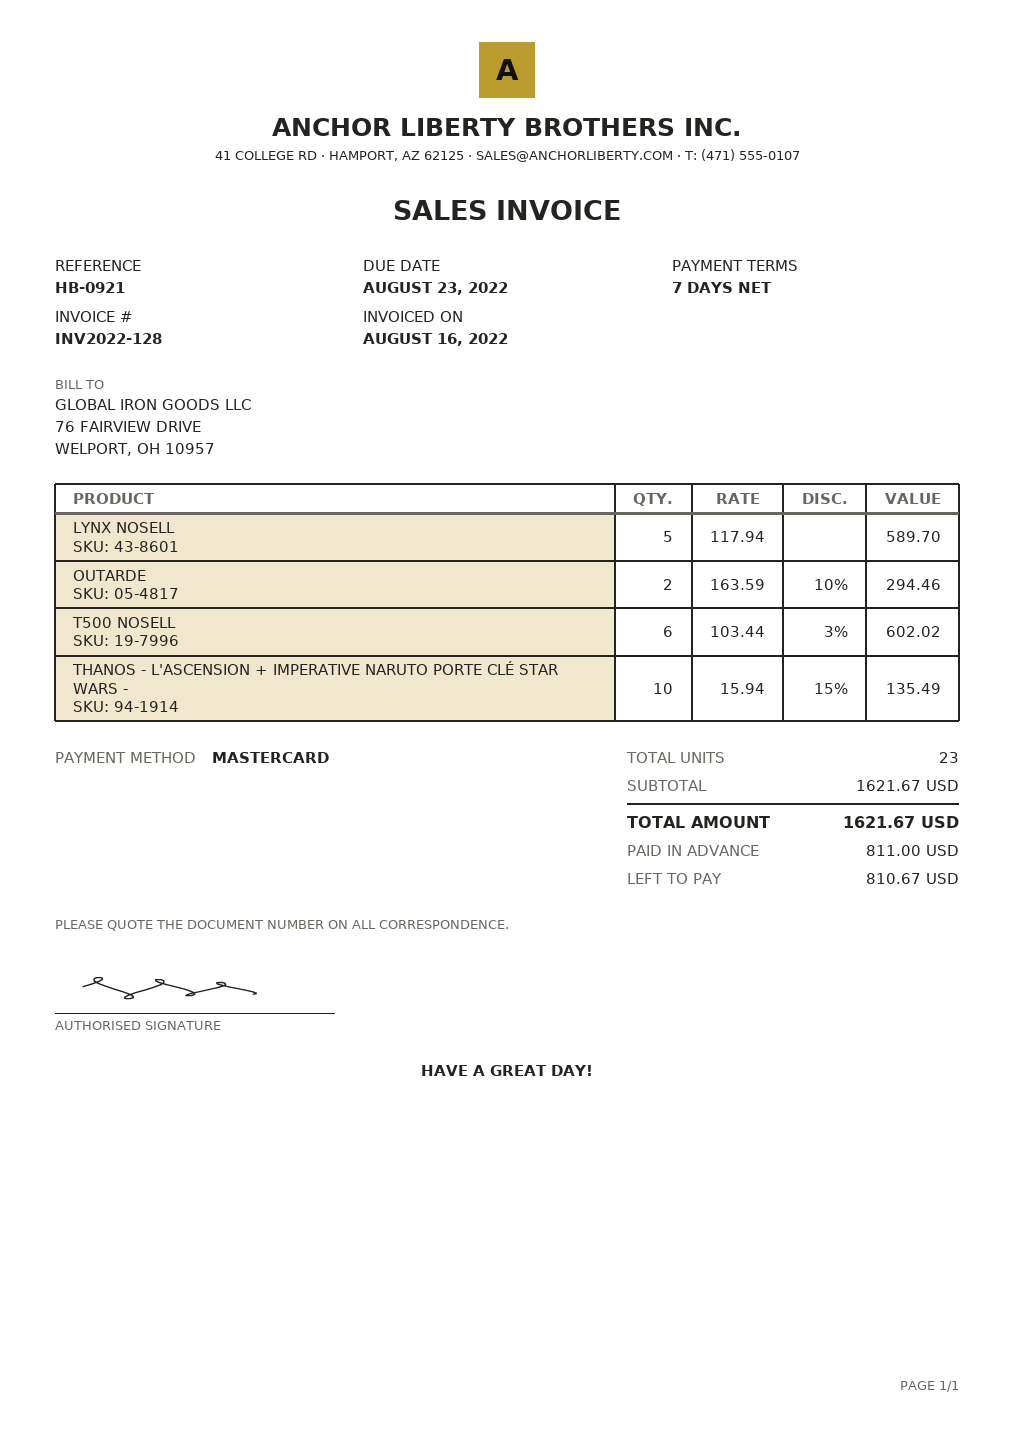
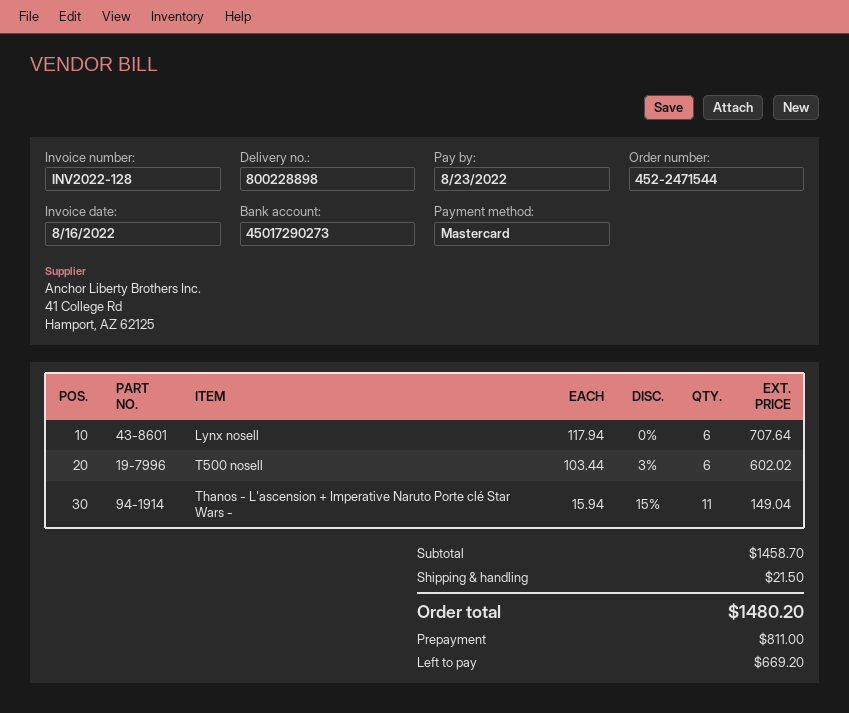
LYNX NOSELL: 5 x 117.94 = 589.70 -> 6 x 117.94 = 707.64
OUTARDE: 2 x 163.59 - 10% = 294.46 -> none
THANOS - L'ASCENSION + IMPERATIVE NARUTO PORTE CLÉ STAR WARS -: 10 x 15.94 - 15% = 135.49 -> 11 x 15.94 - 15% = 149.04
subtotal: 1621.67 -> 1458.70
shipping: none -> 21.50
total: 1621.67 -> 1480.20
balance: 810.67 -> 669.20

